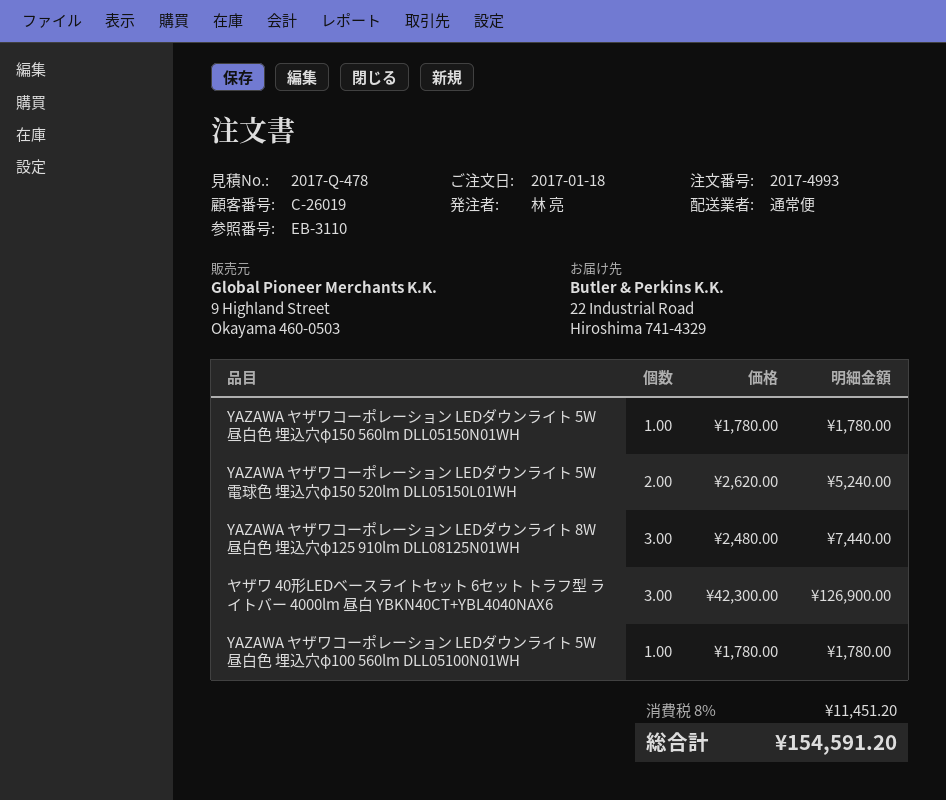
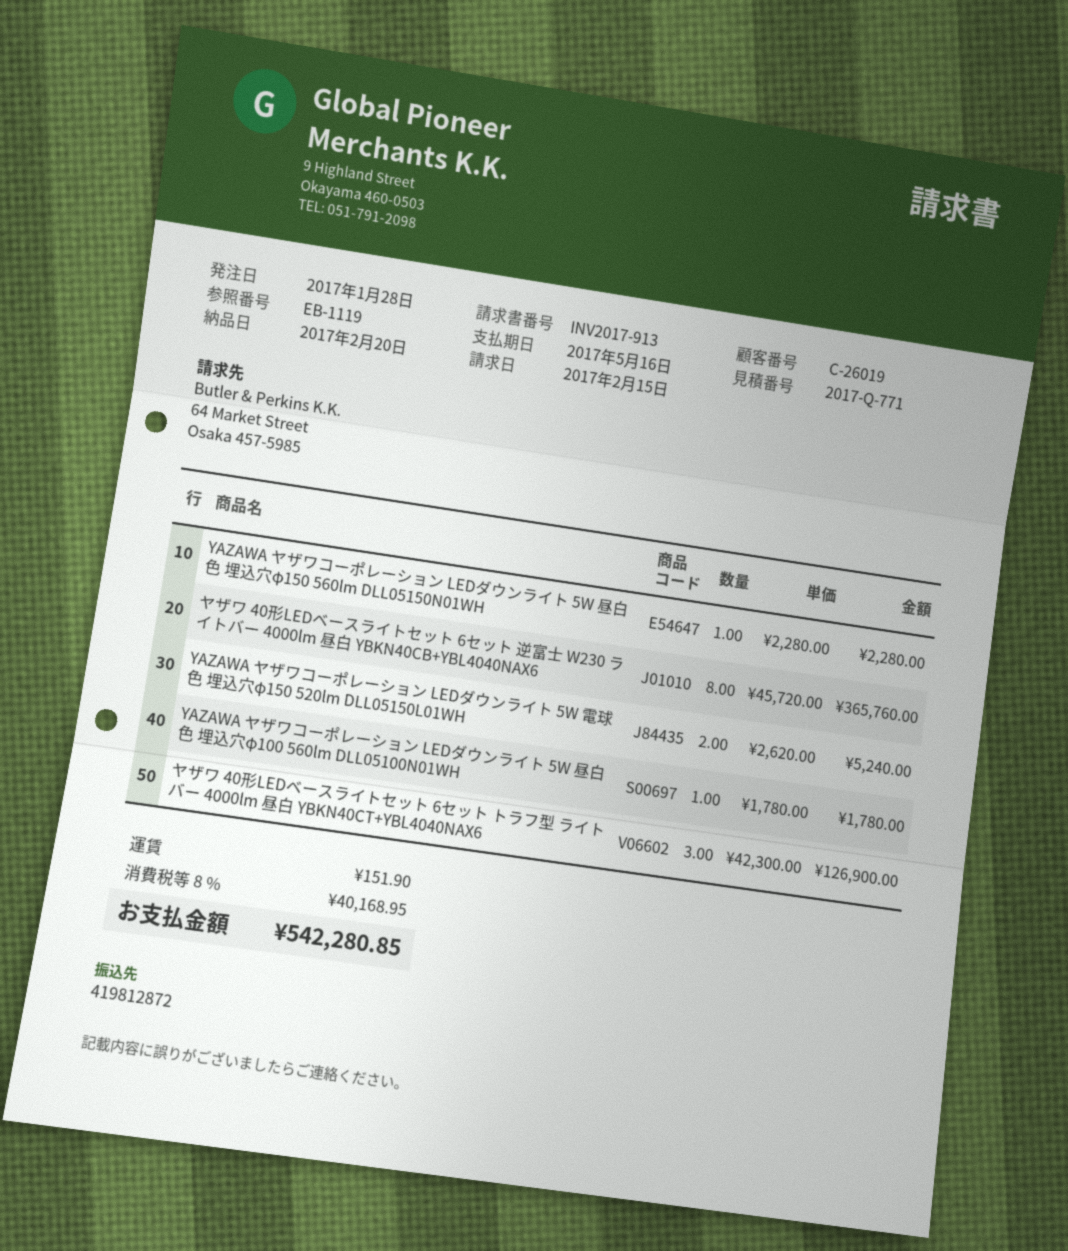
quote number: 2017-Q-478 -> 2017-Q-771
order date: 2017-01-18 -> 2017-01-28
reference: EB-3110 -> EB-1119
YAZAWA ヤザワコーポレーション LEDダウンライト 5W 昼白色 埋込穴φ150 560lm DLL05150N01WH: 1 x 1780.00 = 1780.00 -> 1 x 2280.00 = 2280.00
YAZAWA ヤザワコーポレーション LEDダウンライト 8W 昼白色 埋込穴φ125 910lm DLL08125N01WH: 3 x 2480.00 = 7440.00 -> none
ヤザワ 40形LEDベースライトセット 6セット 逆富士 W230 ライトバー 4000lm 昼白 YBKN40CB+YBL4040NAX6: none -> 8 x 45720.00 = 365760.00
shipping: none -> 151.90
tax: 8% = 11451.20 -> 8% = 40168.95
total: 154591.20 -> 542280.85

